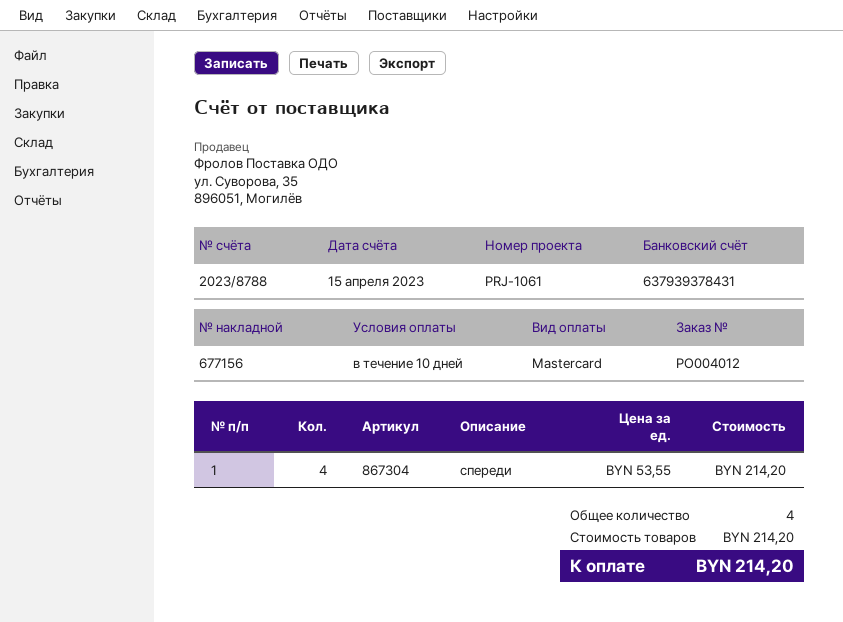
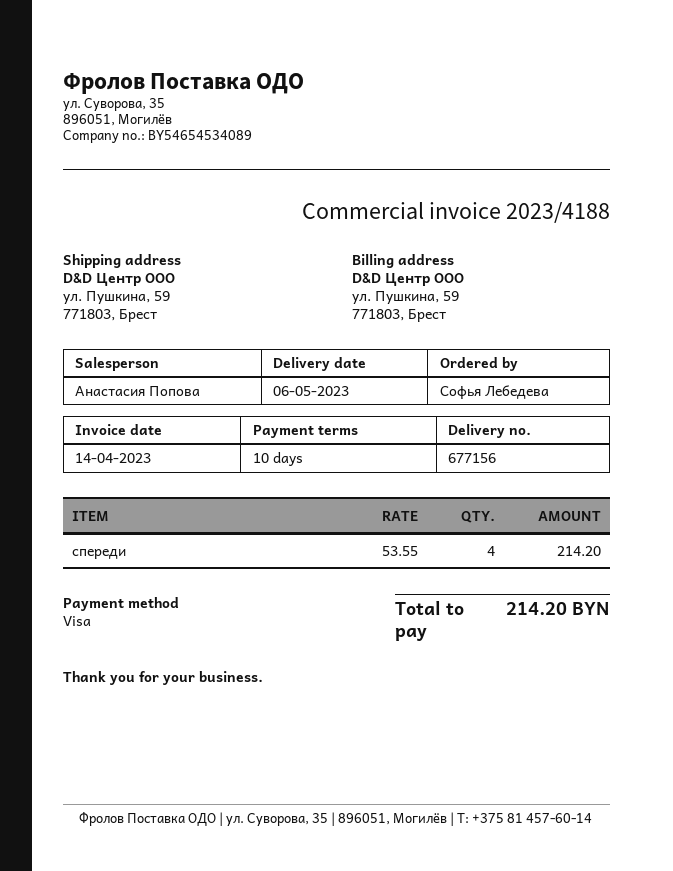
invoice number: 2023/8788 -> 2023/4188
invoice date: 2023-04-15 -> 2023-04-14
payment method: Mastercard -> Visa

